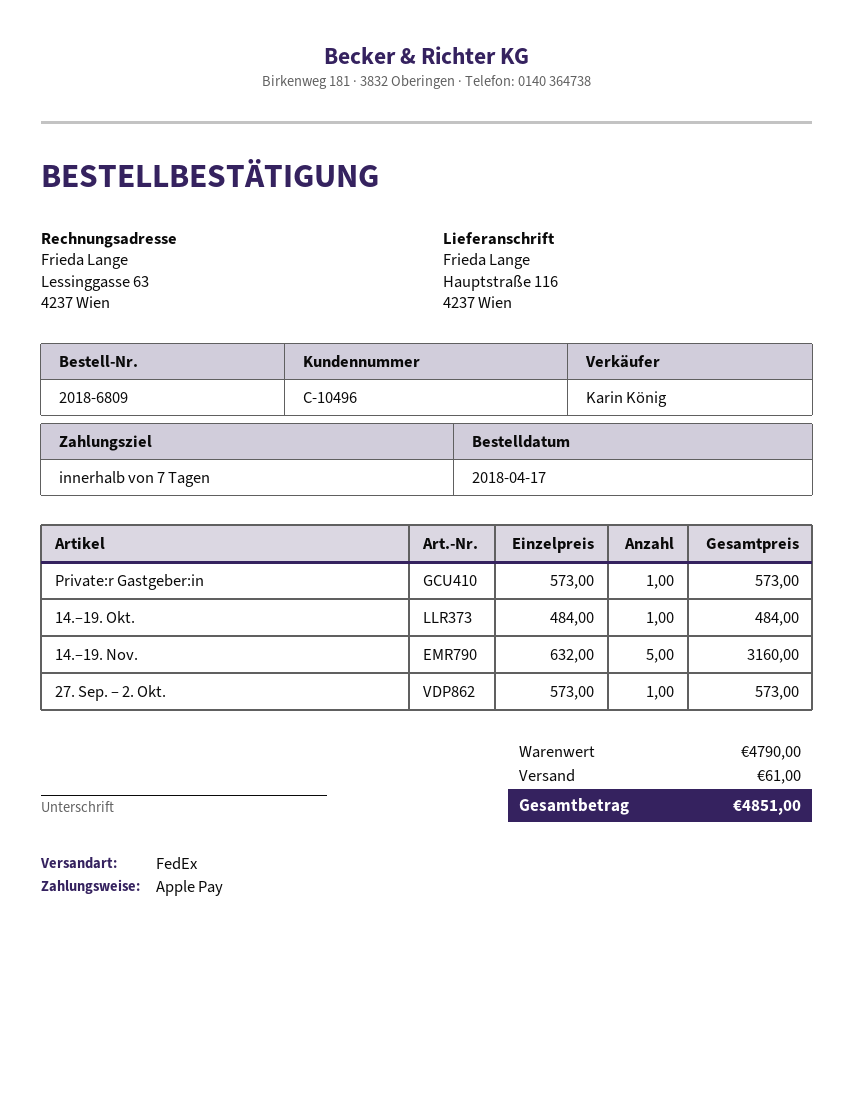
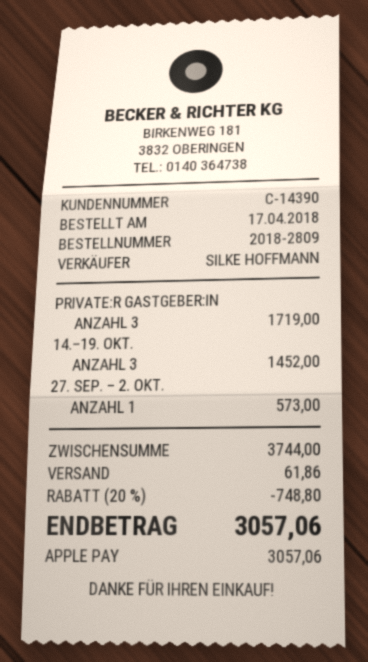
order number: 2018-6809 -> 2018-2809
customer number: C-10496 -> C-14390
sales rep: Karin König -> SILKE HOFFMANN
Private:r Gastgeber:in: 1 for 573.00 -> 3 for 1719.00
14.–19. Okt.: 1 for 484.00 -> 3 for 1452.00
14.–19. Nov.: 5 for 3160.00 -> none
subtotal: 4790.00 -> 3744.00
discount: none -> 20% = 748.80
shipping: 61.00 -> 61.86
total: 4851.00 -> 3057.06

